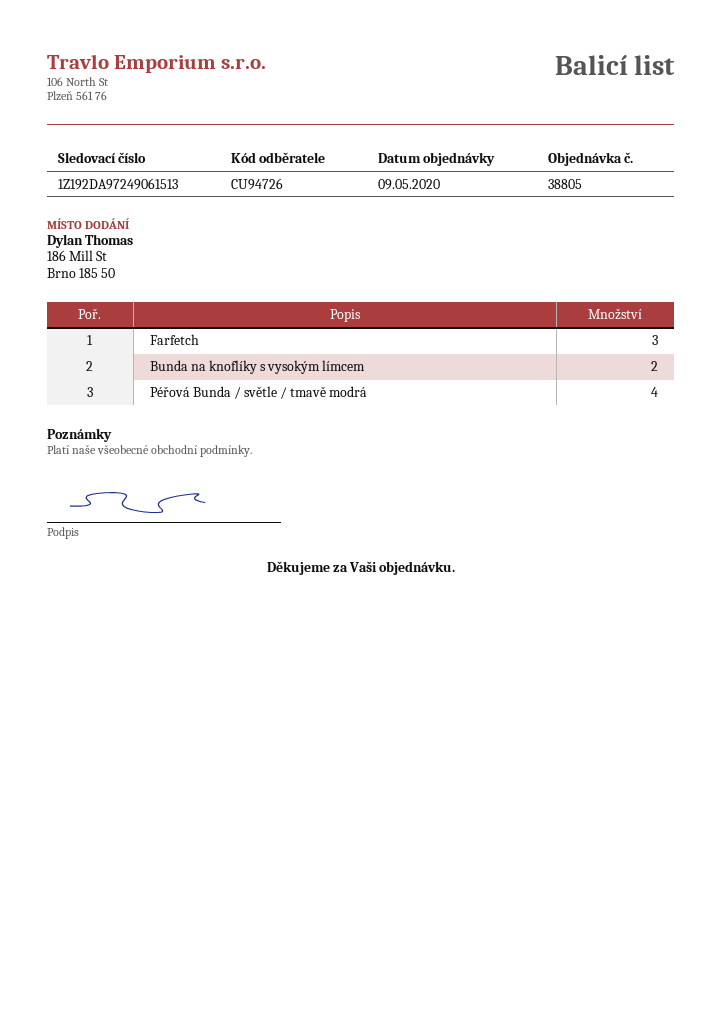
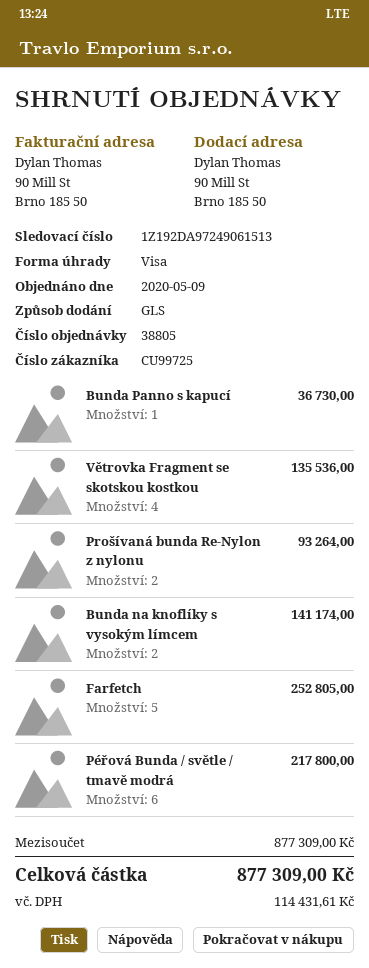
customer number: CU94726 -> CU99725
ship to: 186 Mill St, Brno 185 50 -> 90 Mill St, Brno 185 50
Farfetch: 3 -> 5
Péřová Bunda / světle / tmavě modrá: 4 -> 6
Bunda Panno s kapucí: none -> 1
Větrovka Fragment se skotskou kostkou: none -> 4
Prošívaná bunda Re-Nylon z nylonu: none -> 2

